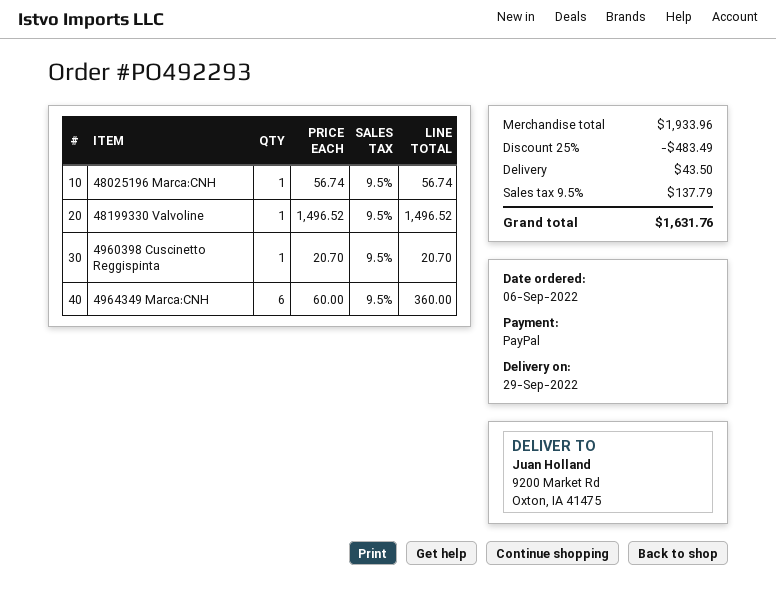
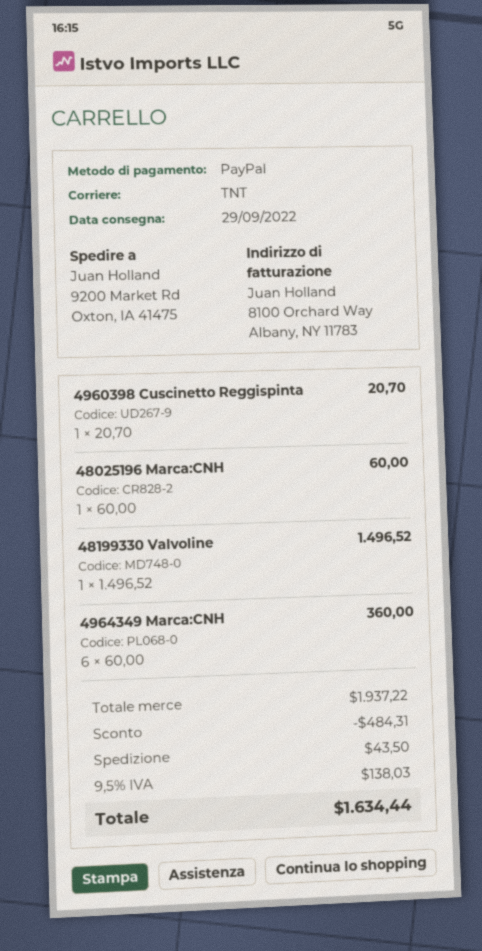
48025196 Marca:CNH: 1 x 56.74 = 56.74 -> 1 x 60.00 = 60.00
subtotal: 1933.96 -> 1937.22
discount: 483.49 -> 484.31
tax: 9.5% = 137.79 -> 9.5% = 138.03
total: 1631.76 -> 1634.44

